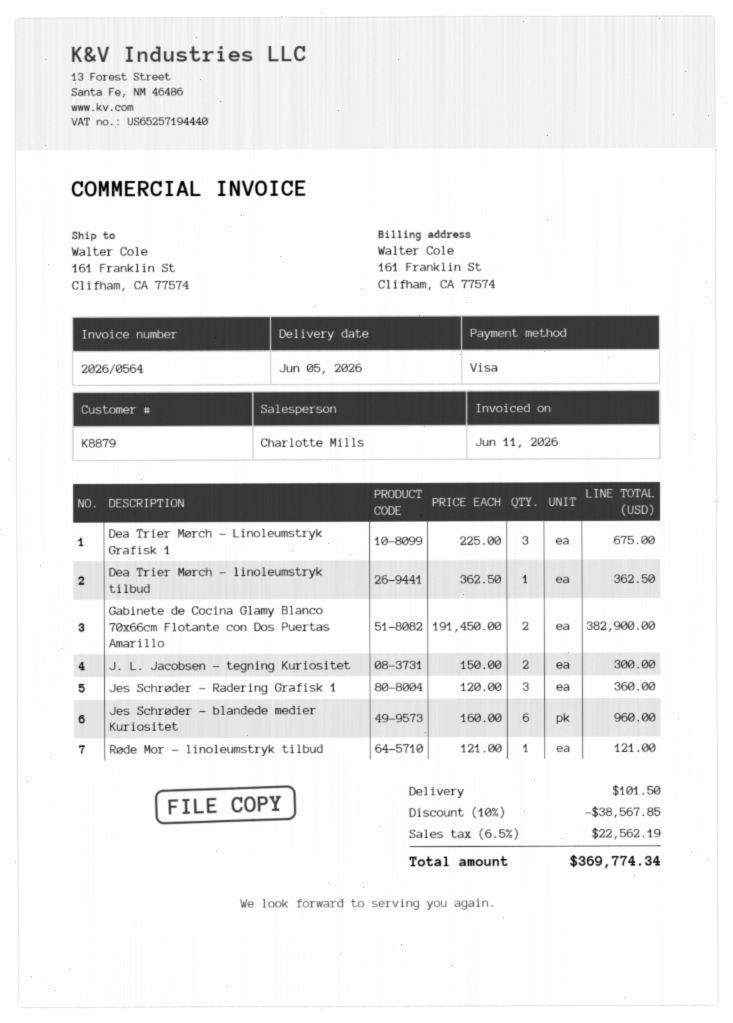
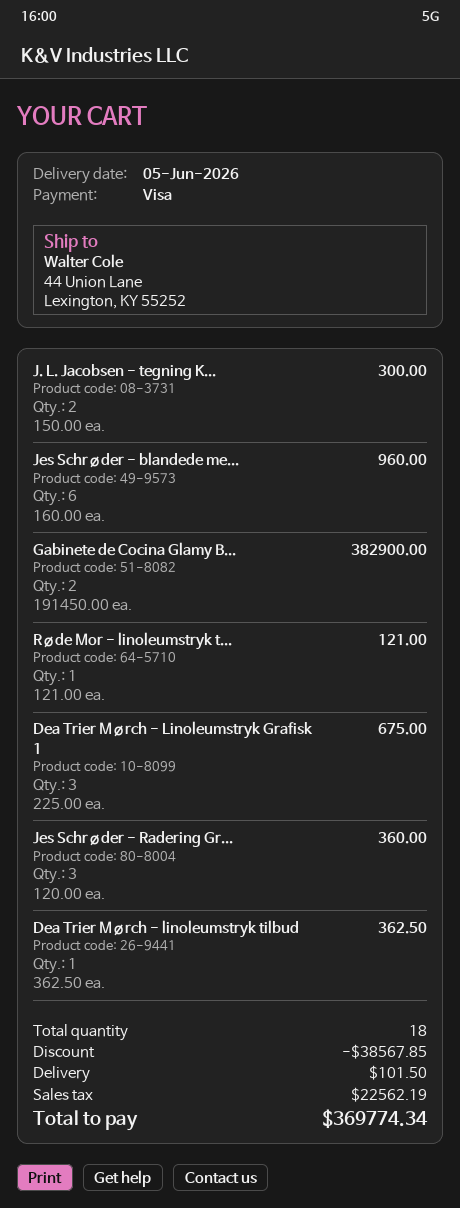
ship to: 161 Franklin St, Clifham, CA 77574 -> 44 Union Lane, Lexington, KY 55252

